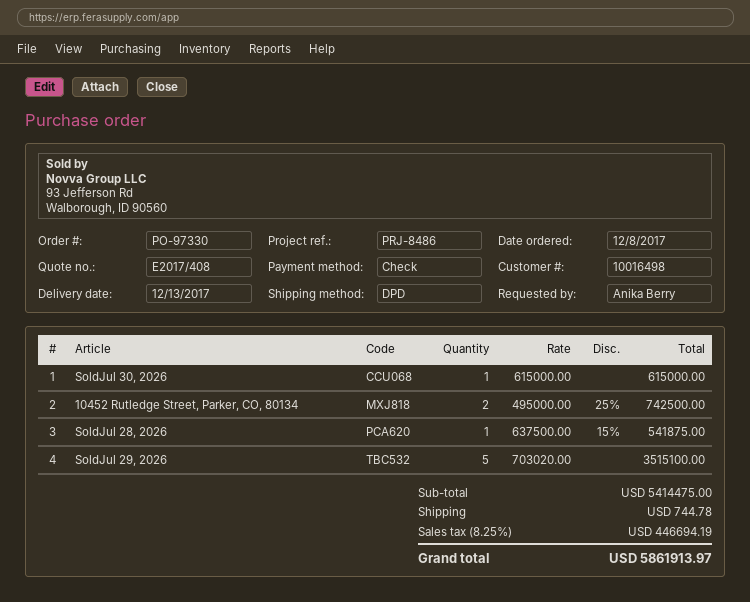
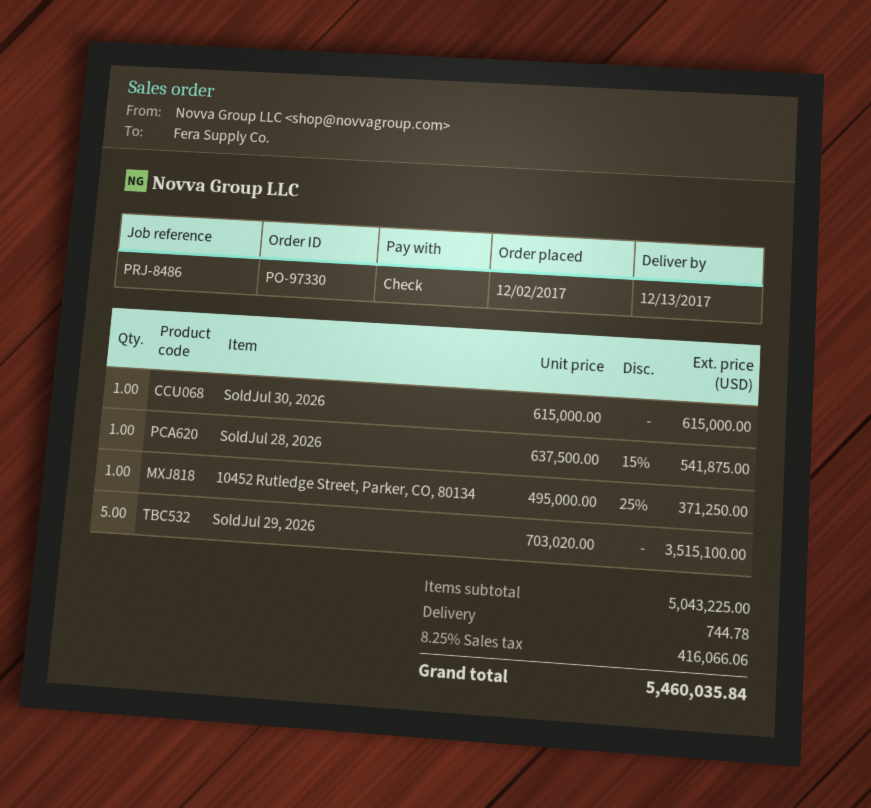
order date: 2017-12-08 -> 2017-12-02
10452 Rutledge Street, Parker, CO, 80134: 2 x 495000.00 - 25% = 742500.00 -> 1 x 495000.00 - 25% = 371250.00
subtotal: 5414475.00 -> 5043225.00
tax: 8.25% = 446694.19 -> 8.25% = 416066.06
total: 5861913.97 -> 5460035.84

